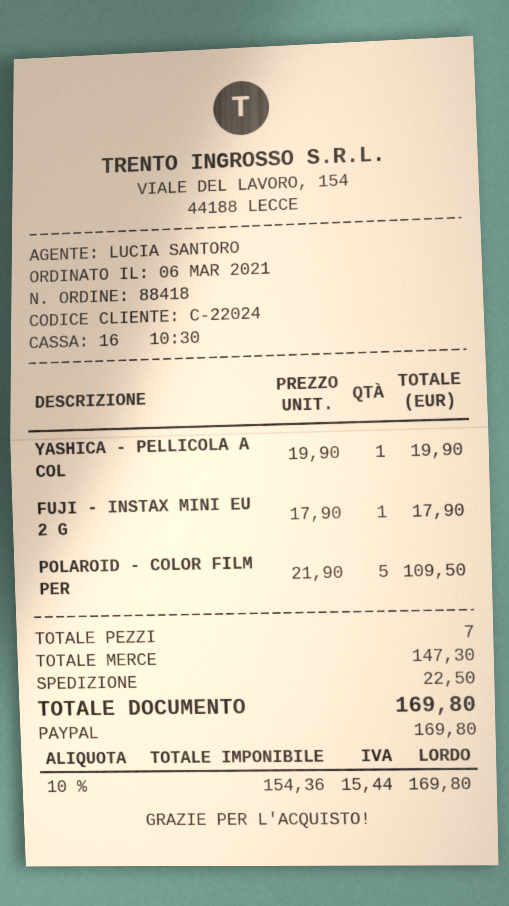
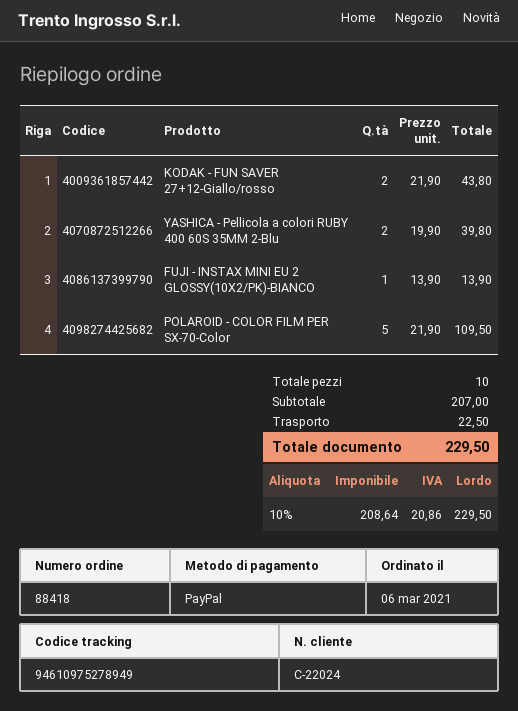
YASHICA - PELLICOLA A COL: 1 x 19.90 = 19.90 -> 2 x 19.90 = 39.80
FUJI - INSTAX MINI EU 2 G: 1 x 17.90 = 17.90 -> 1 x 13.90 = 13.90
KODAK - FUN SAVER 27+12-Giallo/rosso: none -> 2 x 21.90 = 43.80
total quantity: 7 -> 10
subtotal: 147.30 -> 207.00
net: 154.36 -> 208.64
tax: 10% = 15.44 -> 10% = 20.86
total: 169.80 -> 229.50

